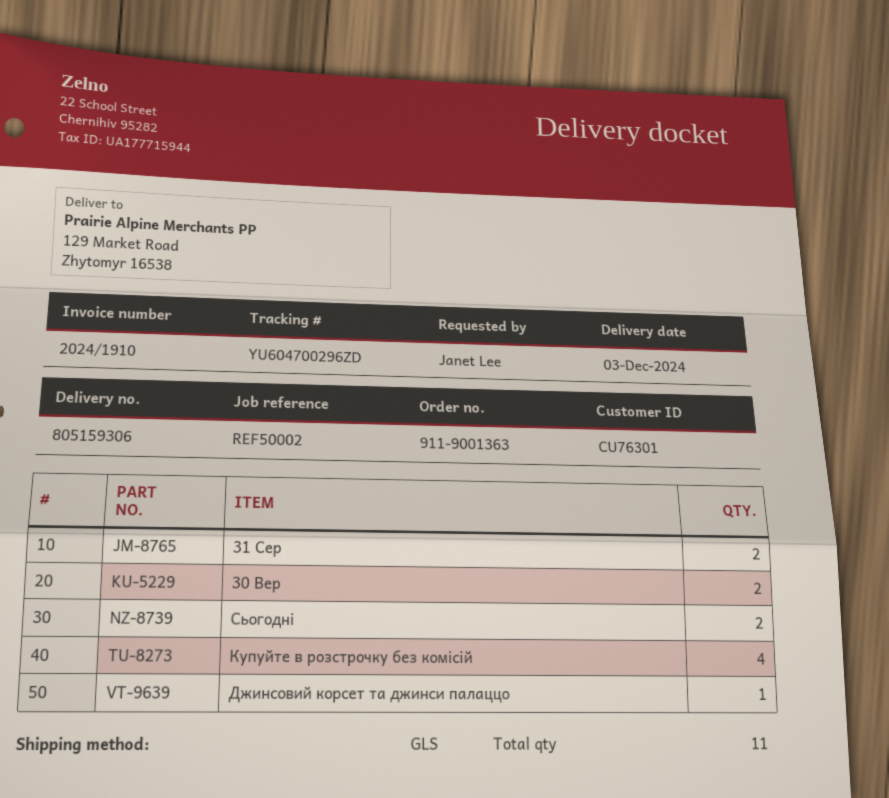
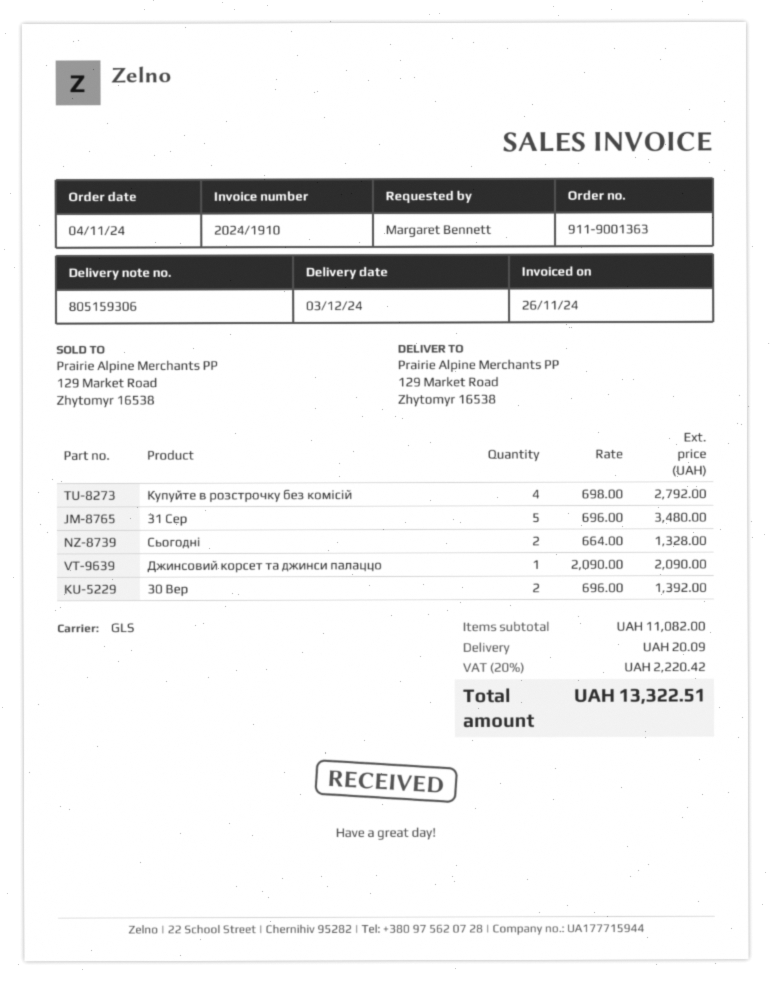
ordered by: Janet Lee -> Margaret Bennett
31 Сер: 2 -> 5

